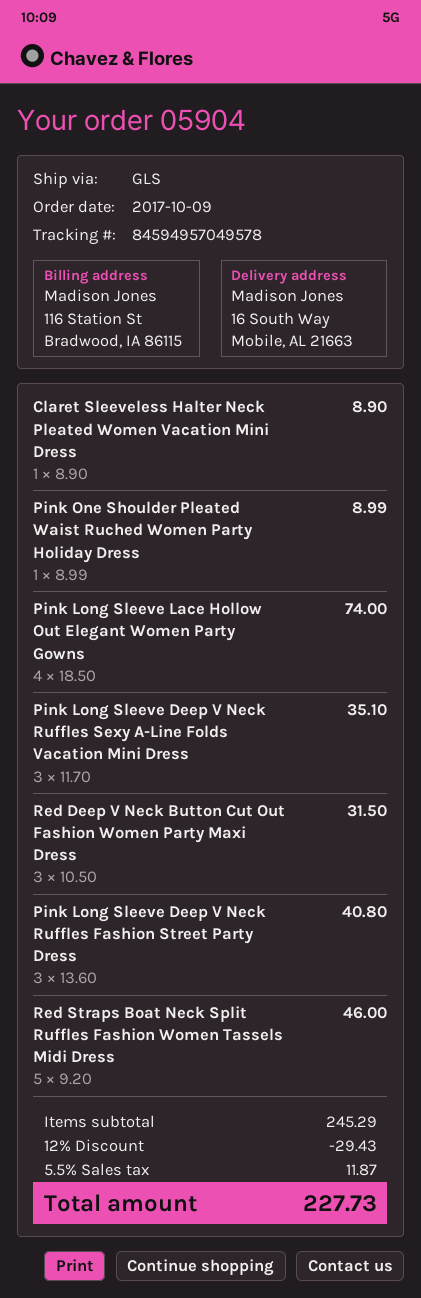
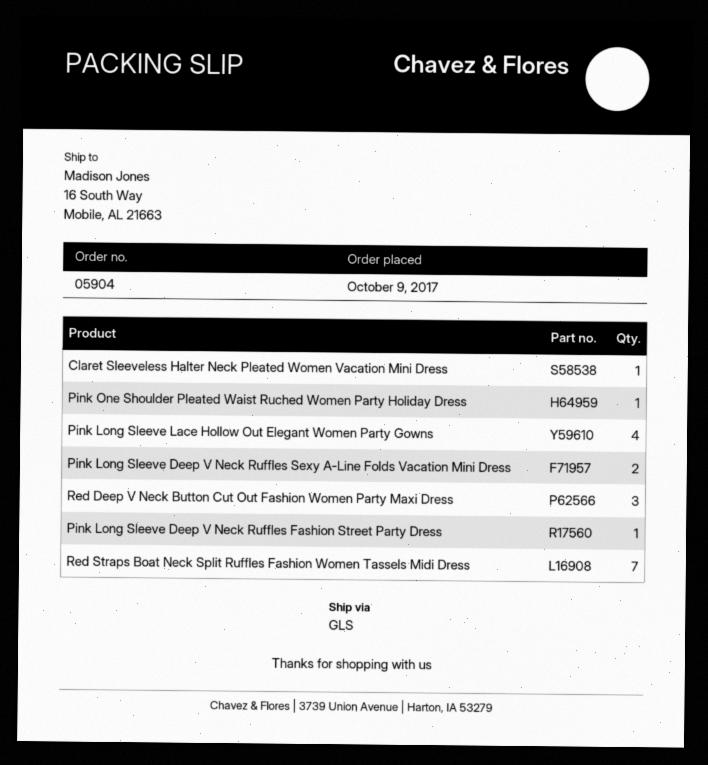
Pink Long Sleeve Deep V Neck Ruffles Sexy A-Line Folds Vacation Mini Dress: 3 -> 2
Pink Long Sleeve Deep V Neck Ruffles Fashion Street Party Dress: 3 -> 1
Red Straps Boat Neck Split Ruffles Fashion Women Tassels Midi Dress: 5 -> 7

